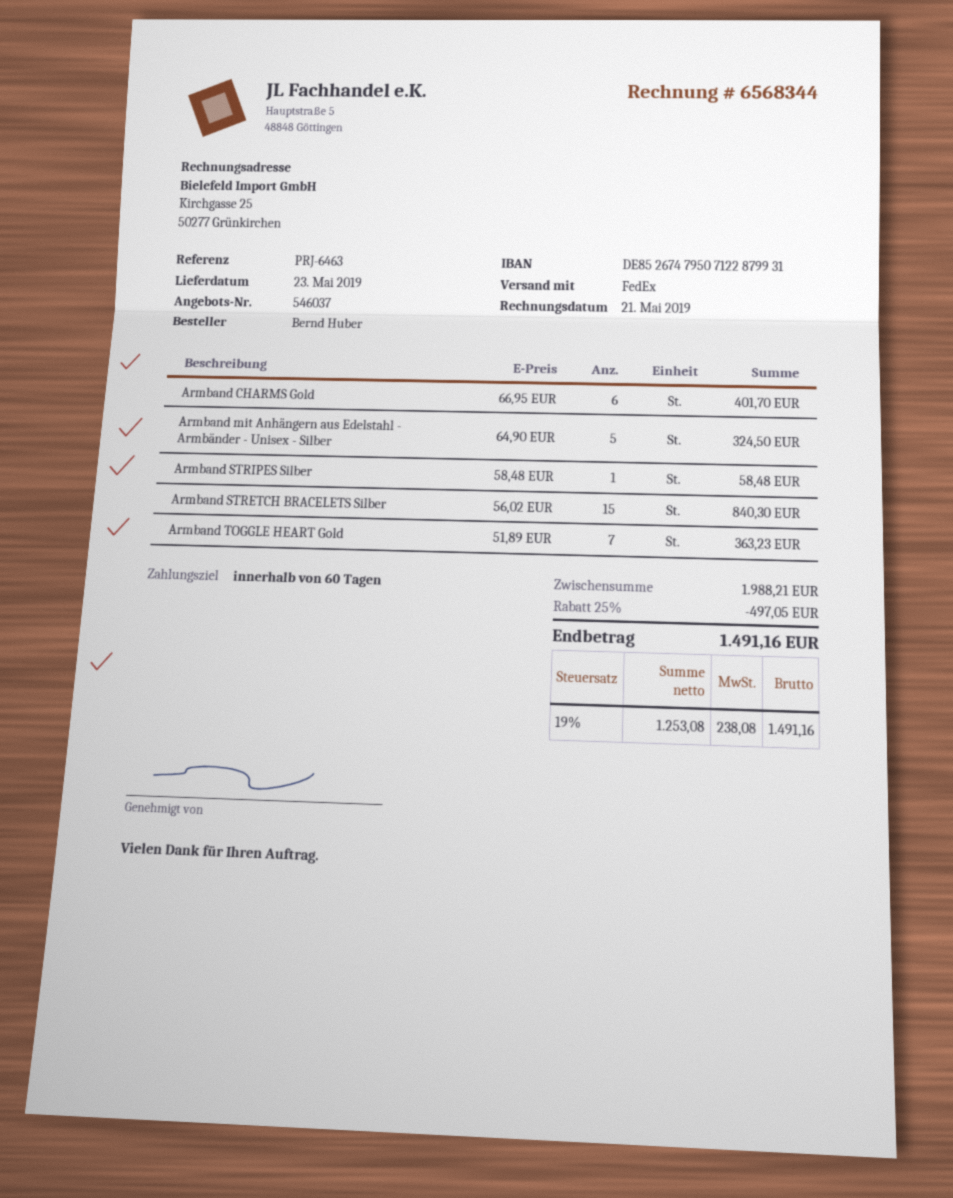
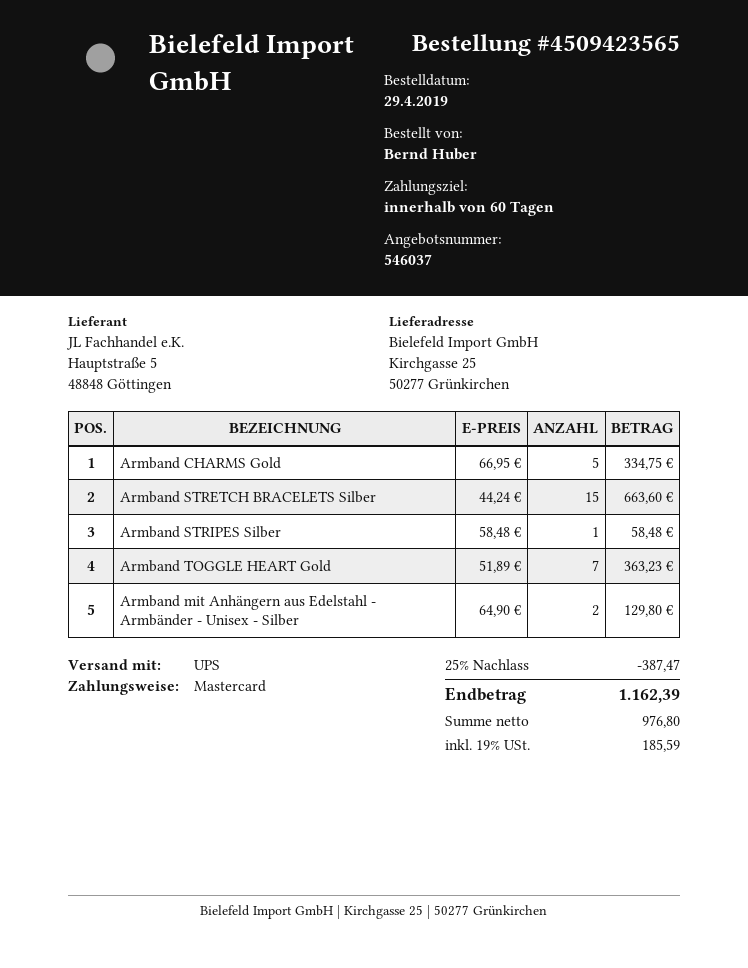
shipping method: FedEx -> UPS
Armband CHARMS Gold: 6 x 66.95 = 401.70 -> 5 x 66.95 = 334.75
Armband mit Anhängern aus Edelstahl - Armbänder - Unisex - Silber: 5 x 64.90 = 324.50 -> 2 x 64.90 = 129.80
Armband STRETCH BRACELETS Silber: 15 x 56.02 = 840.30 -> 15 x 44.24 = 663.60
discount: 25% = 497.05 -> 25% = 387.47
net: 1253.08 -> 976.80
tax: 19% = 238.08 -> 19% = 185.59
total: 1491.16 -> 1162.39

